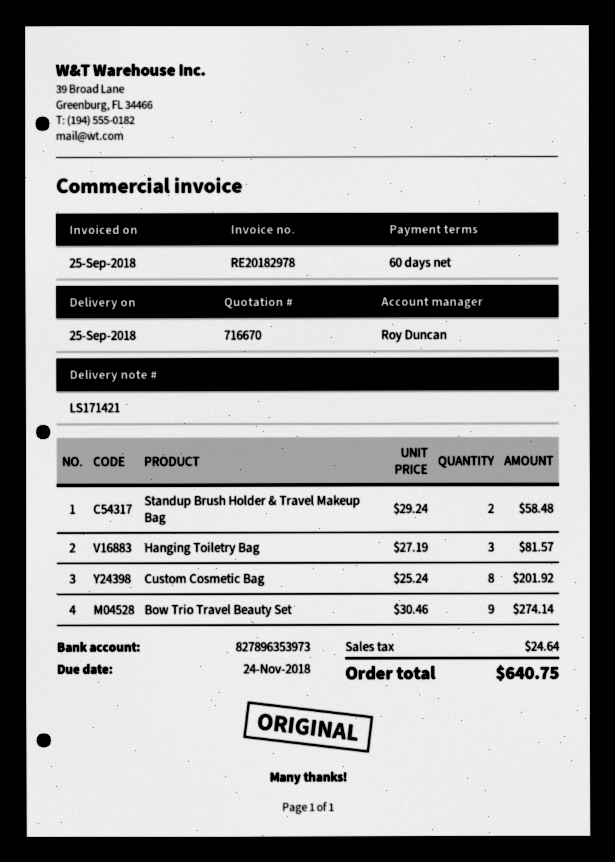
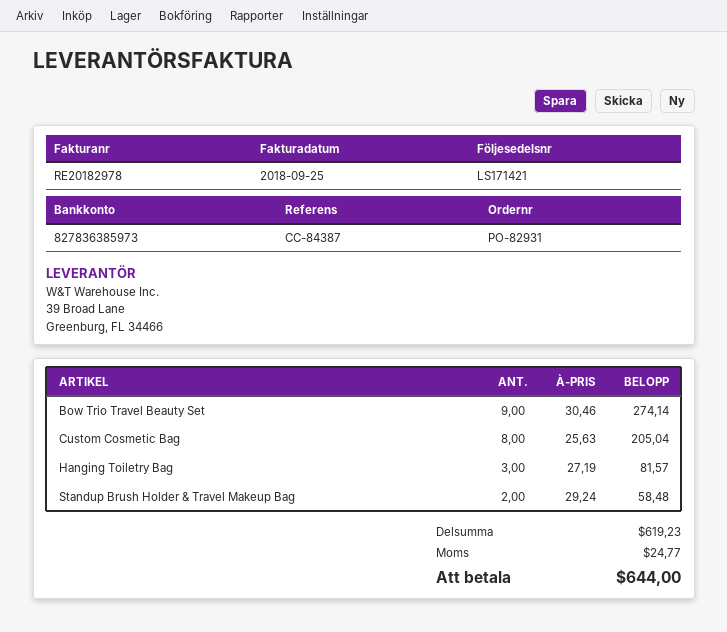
bank account: 827896353973 -> 827836385973
Custom Cosmetic Bag: 8 x 25.24 = 201.92 -> 8 x 25.63 = 205.04
tax: 24.64 -> 24.77
total: 640.75 -> 644.00

